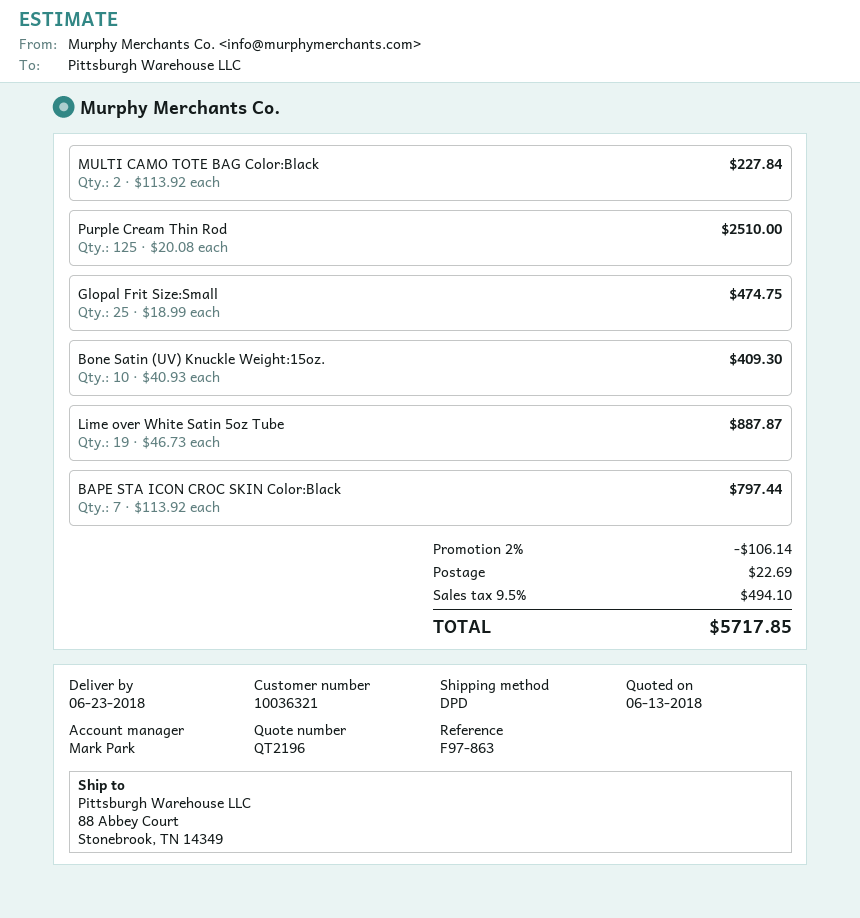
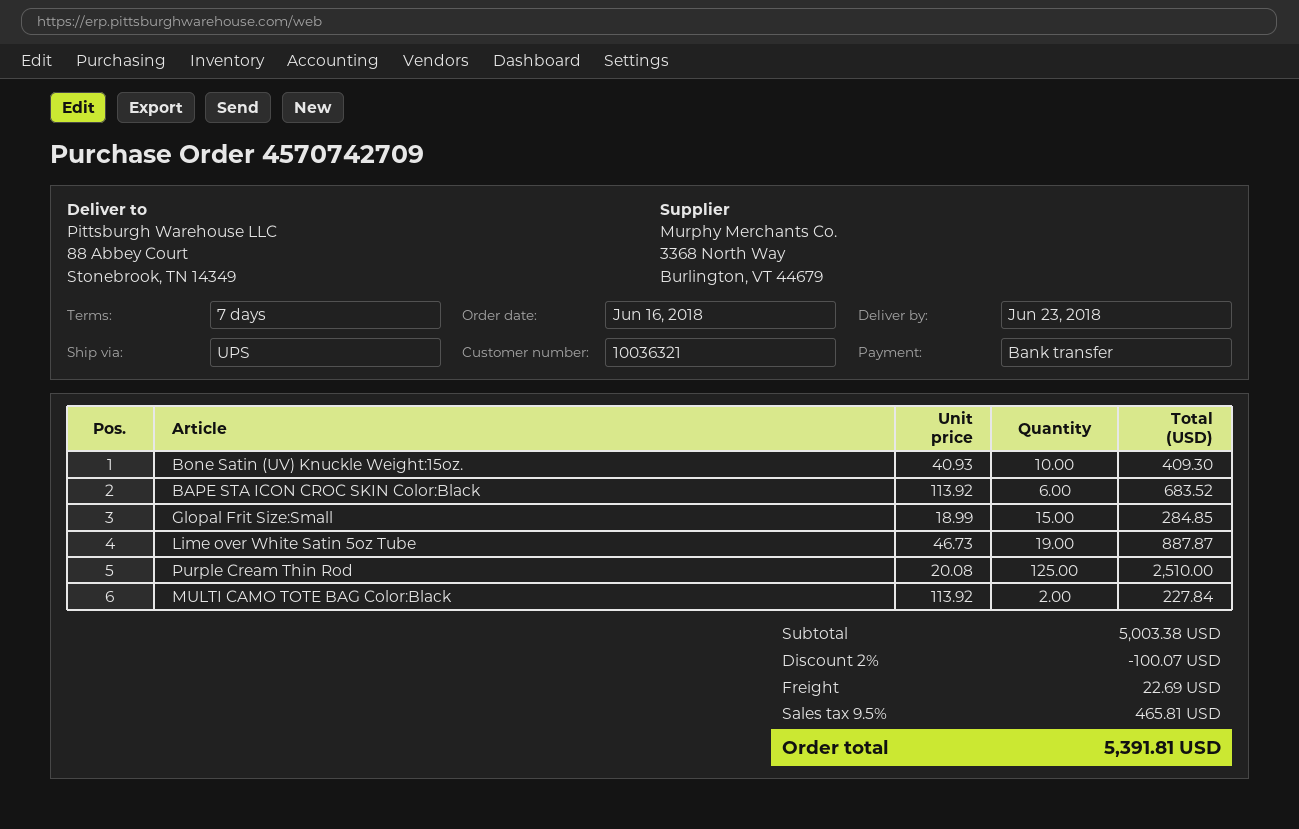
shipping method: DPD -> UPS
Glopal Frit Size:Small: 25 x 18.99 = 474.75 -> 15 x 18.99 = 284.85
BAPE STA ICON CROC SKIN Color:Black: 7 x 113.92 = 797.44 -> 6 x 113.92 = 683.52
discount: 2% = 106.14 -> 2% = 100.07
tax: 9.5% = 494.10 -> 9.5% = 465.81
total: 5717.85 -> 5391.81

